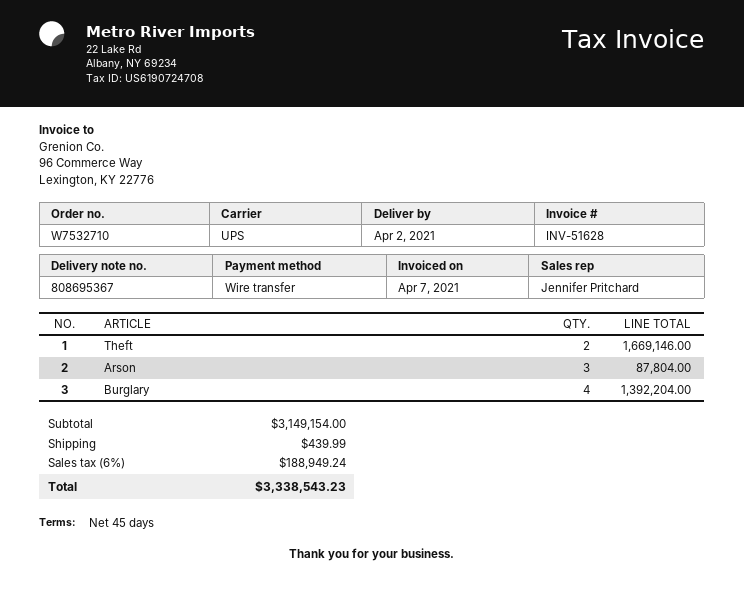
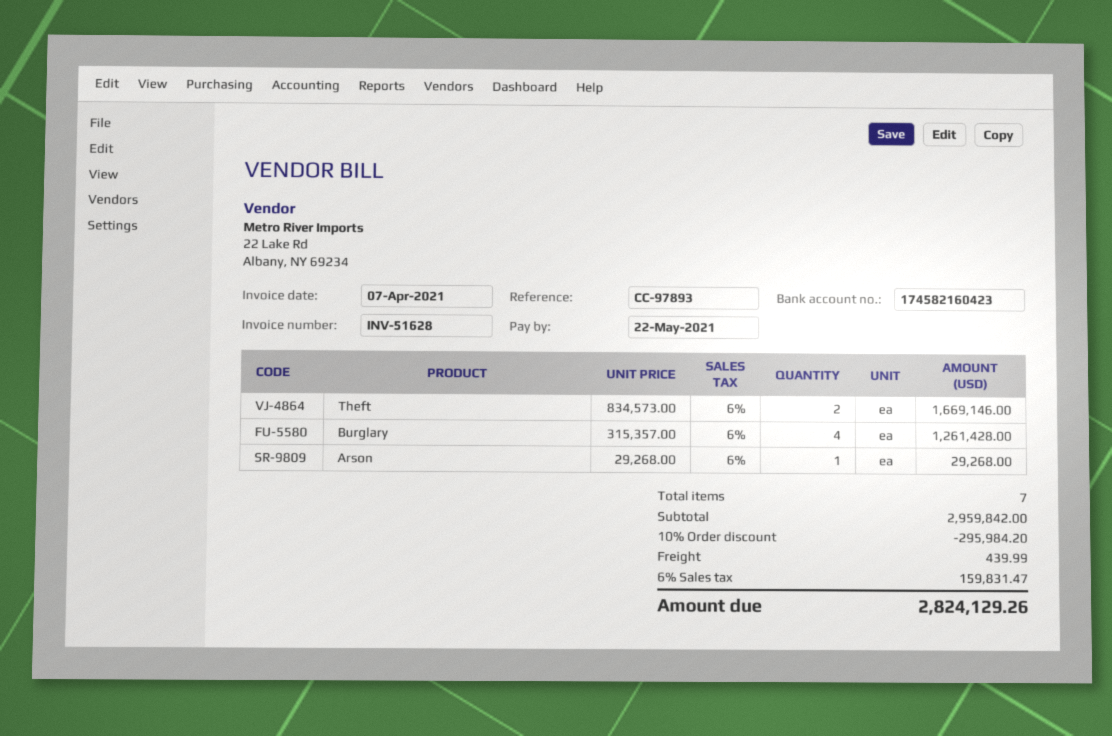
Arson: 3 for 87804.00 -> 1 for 29268.00
Burglary: 4 for 1392204.00 -> 4 for 1261428.00
subtotal: 3149154.00 -> 2959842.00
discount: none -> 10% = 295984.20
tax: 6% = 188949.24 -> 6% = 159831.47
total: 3338543.23 -> 2824129.26

